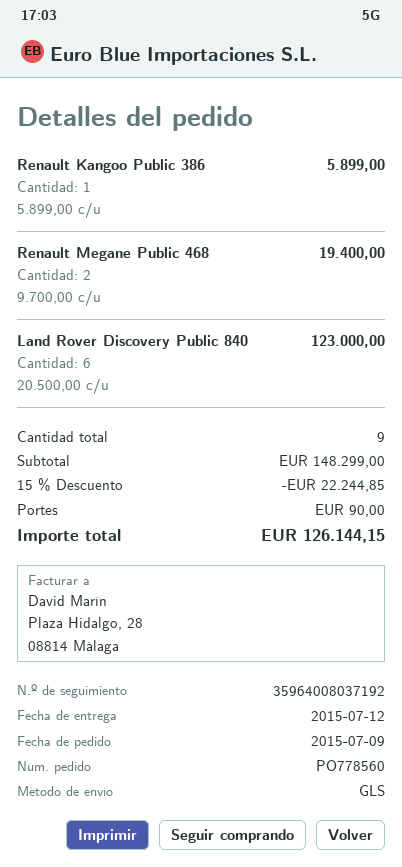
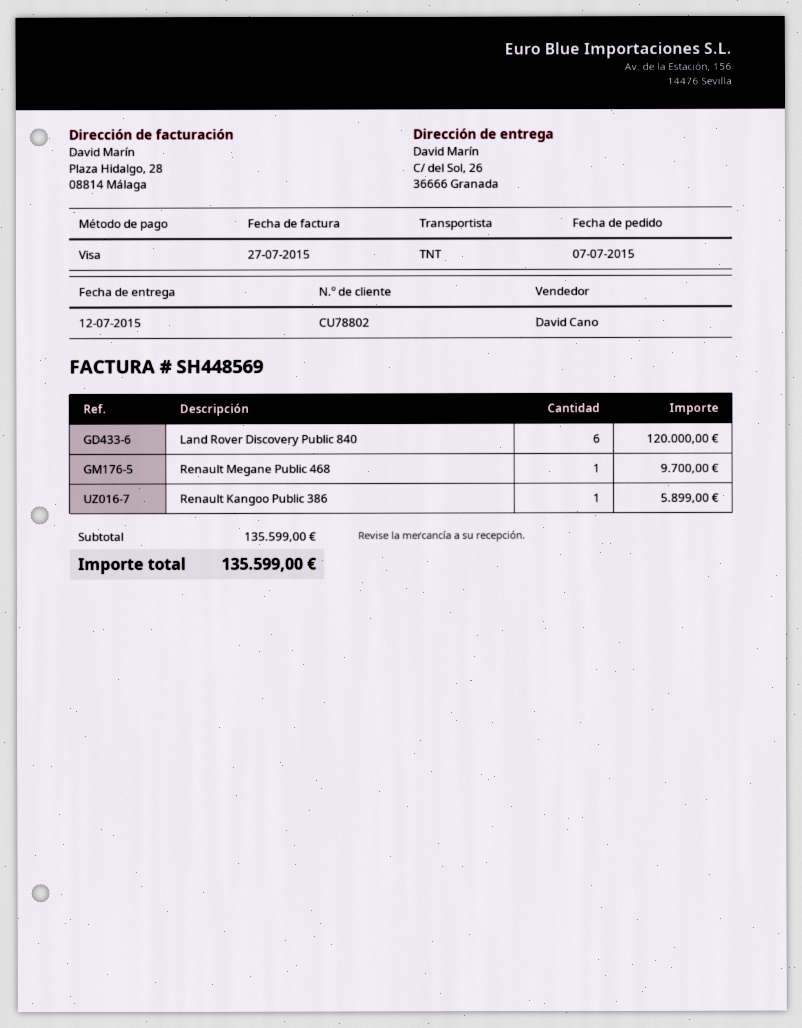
order date: 2015-07-09 -> 2015-07-07
shipping method: GLS -> TNT
Renault Megane Public 468: 2 for 19400.00 -> 1 for 9700.00
Land Rover Discovery Public 840: 6 for 123000.00 -> 6 for 120000.00
subtotal: 148299.00 -> 135599.00
discount: 15% = 22244.85 -> none
shipping: 90.00 -> none
total: 126144.15 -> 135599.00

